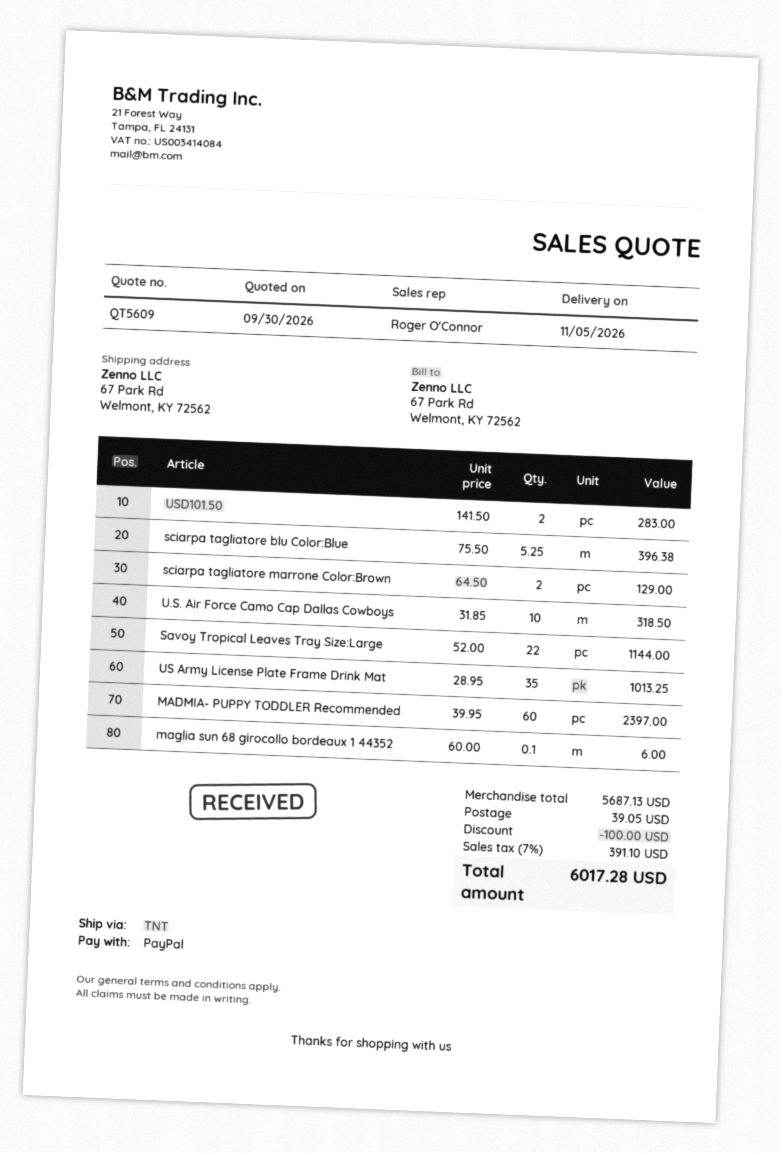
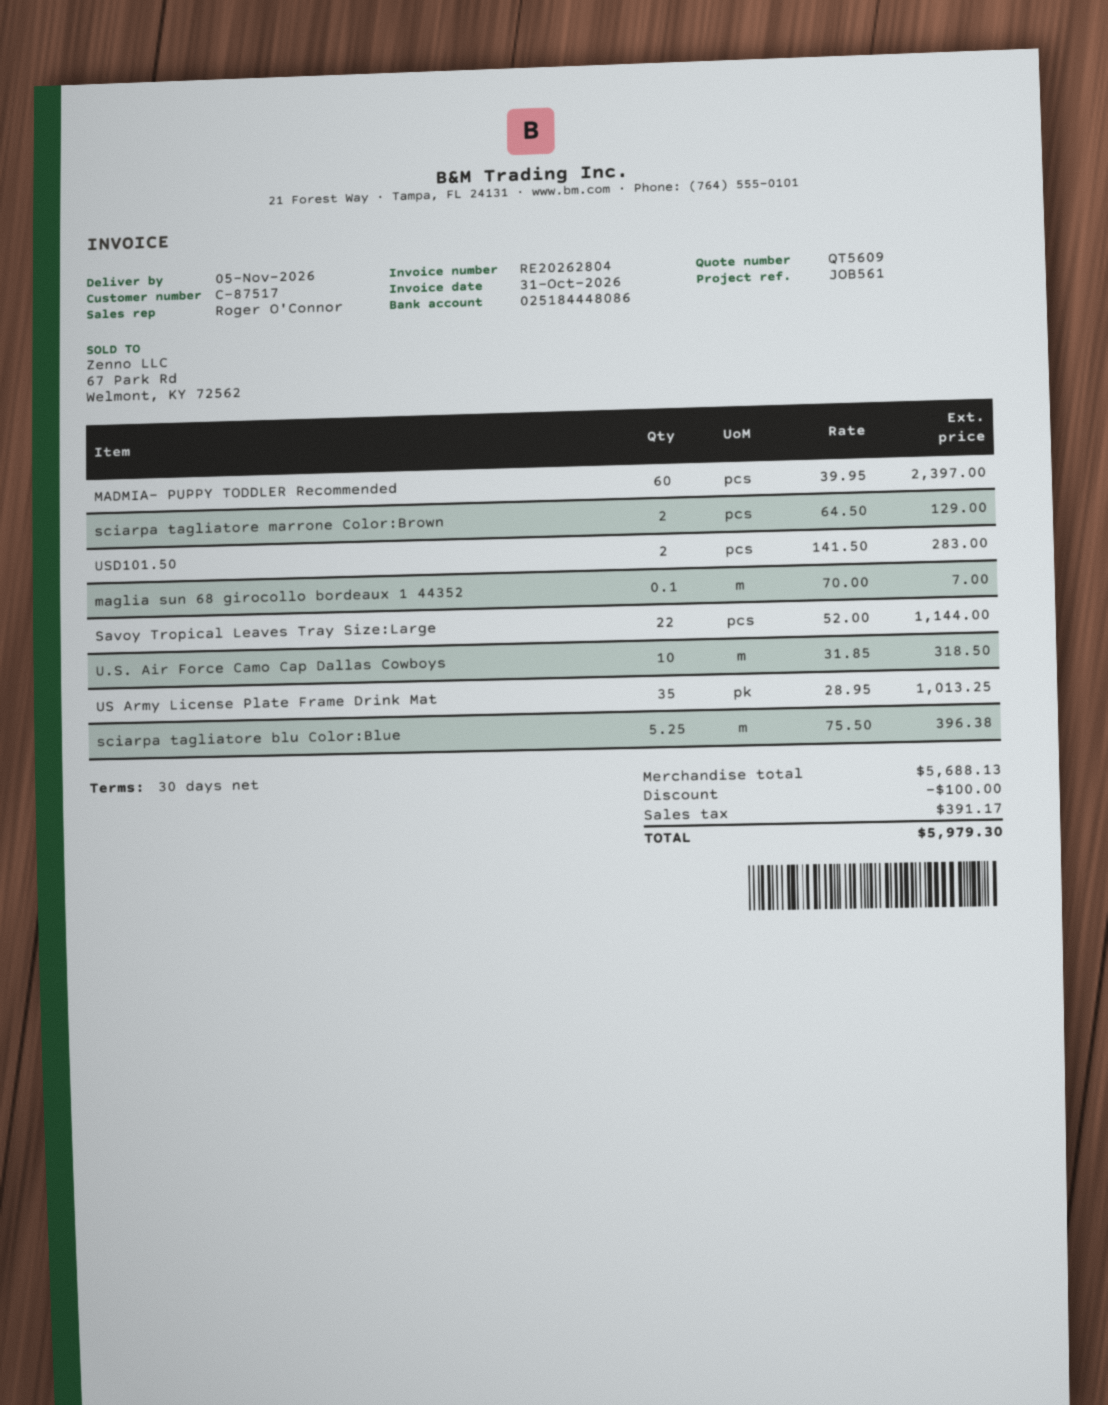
maglia sun 68 girocollo bordeaux 1 44352: 0.1 x 60.00 = 6.00 -> 0.1 x 70.00 = 7.00
subtotal: 5687.13 -> 5688.13
shipping: 39.05 -> none
tax: 391.10 -> 391.17
total: 6017.28 -> 5979.30

